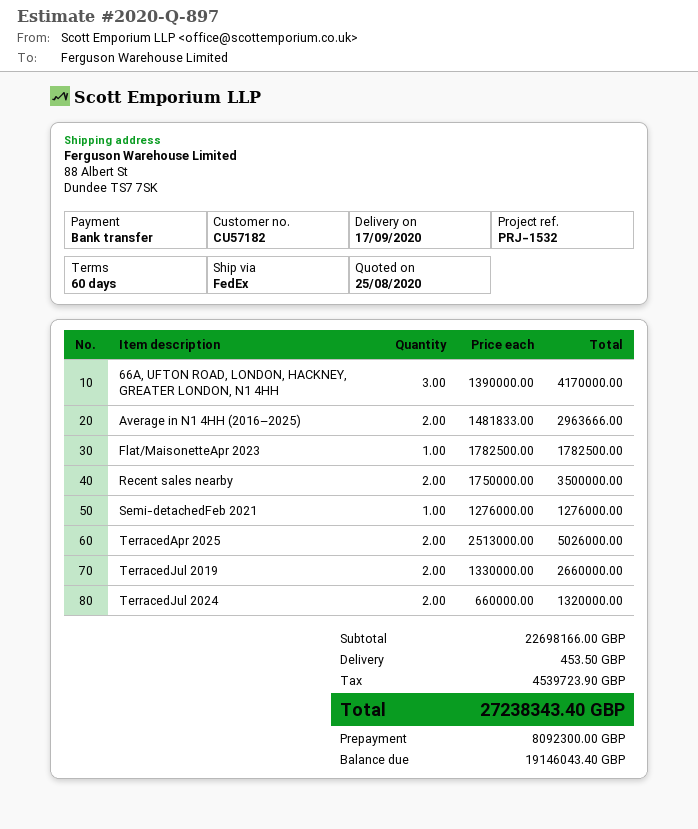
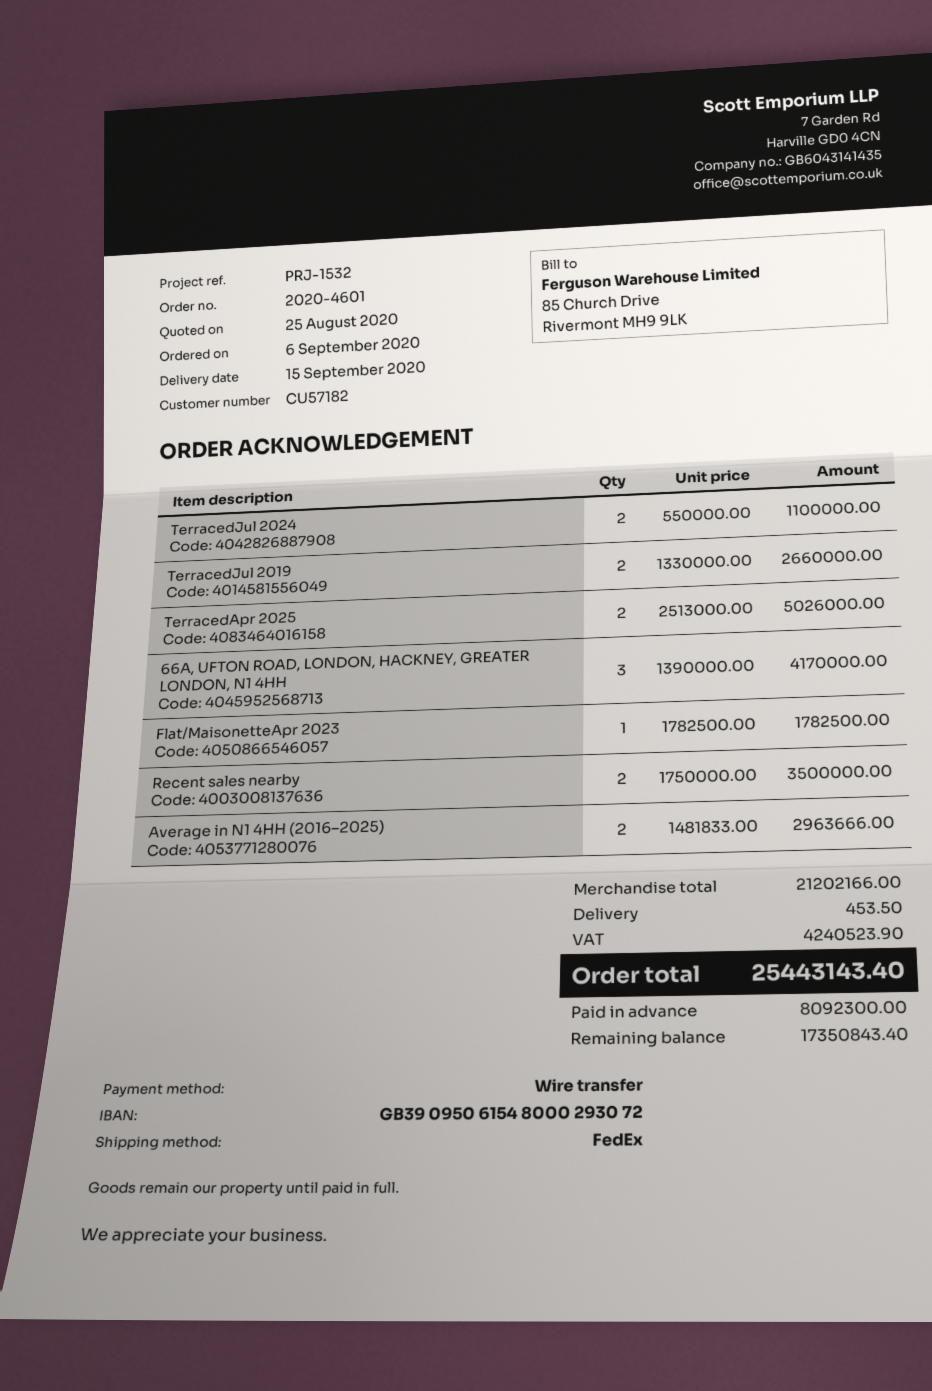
delivery date: 2020-09-17 -> 2020-09-15
Semi-detachedFeb 2021: 1 x 1276000.00 = 1276000.00 -> none
TerracedJul 2024: 2 x 660000.00 = 1320000.00 -> 2 x 550000.00 = 1100000.00
subtotal: 22698166.00 -> 21202166.00
tax: 4539723.90 -> 4240523.90
total: 27238343.40 -> 25443143.40
balance: 19146043.40 -> 17350843.40

